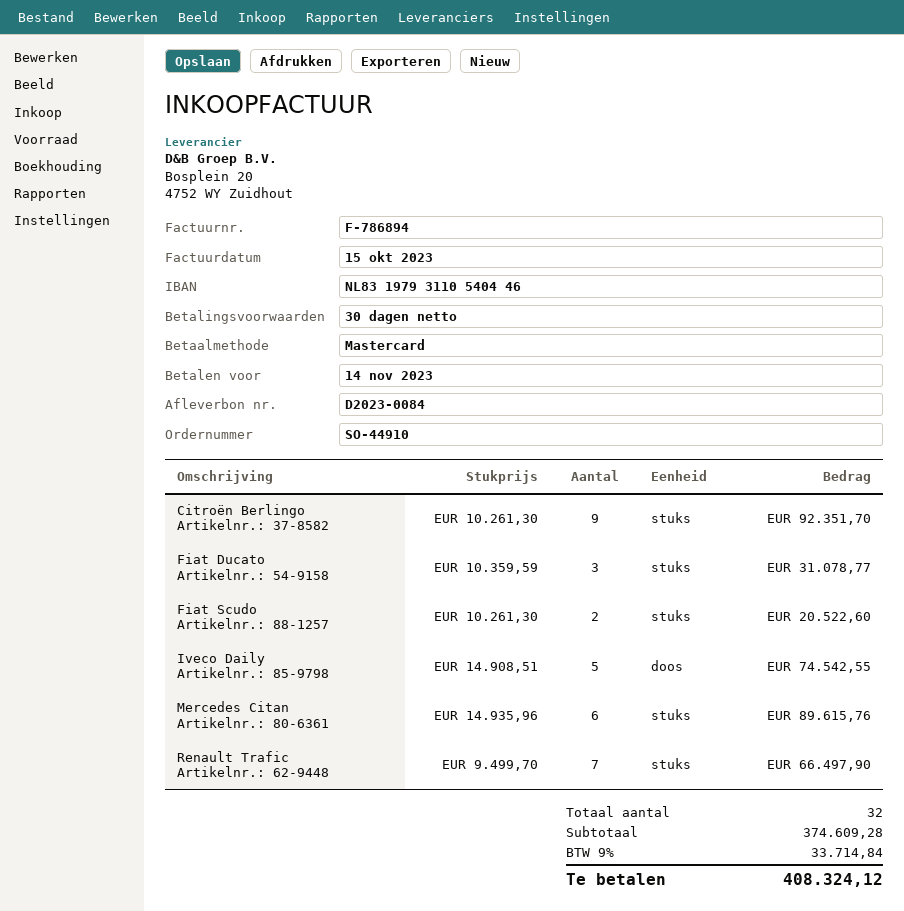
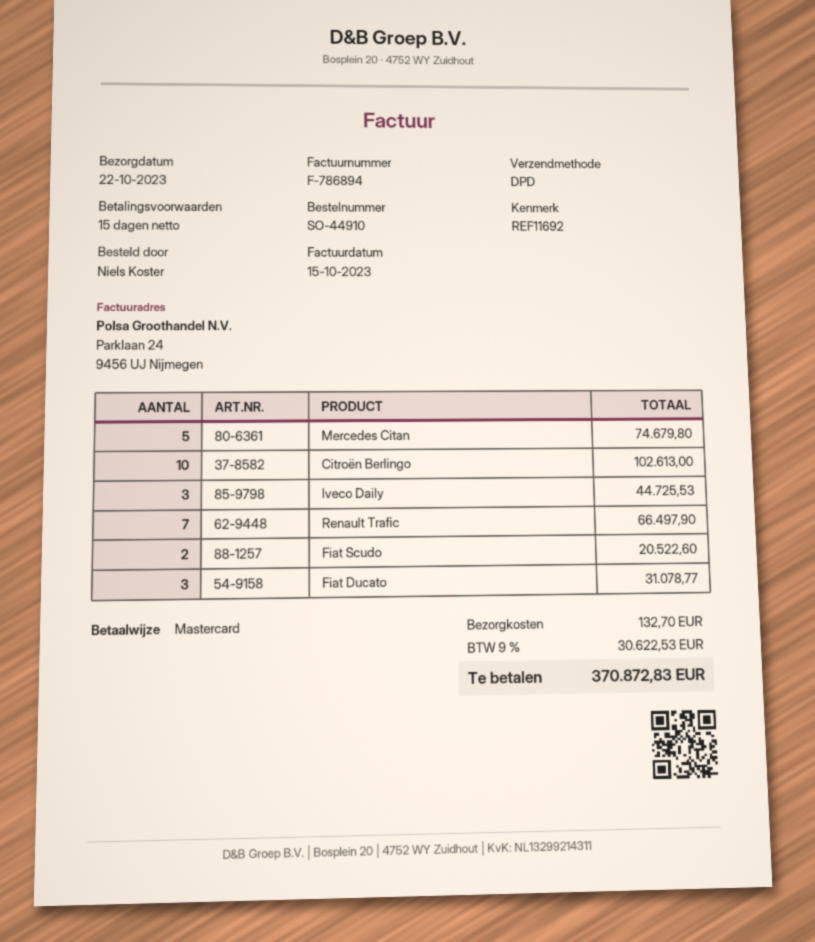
payment terms: 30 days -> 15 days
Citroën Berlingo: 9 for 92351.70 -> 10 for 102613.00
Iveco Daily: 5 for 74542.55 -> 3 for 44725.53
Mercedes Citan: 6 for 89615.76 -> 5 for 74679.80
shipping: none -> 132.70
tax: 9% = 33714.84 -> 9% = 30622.53
total: 408324.12 -> 370872.83

